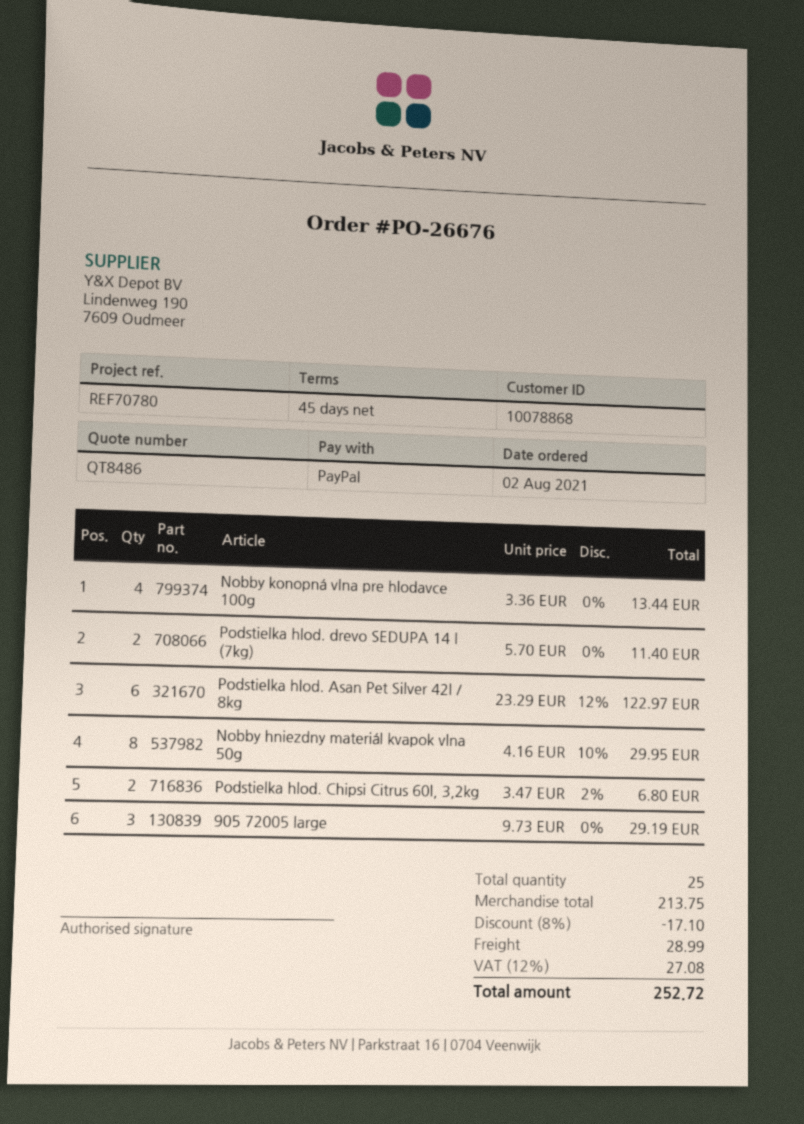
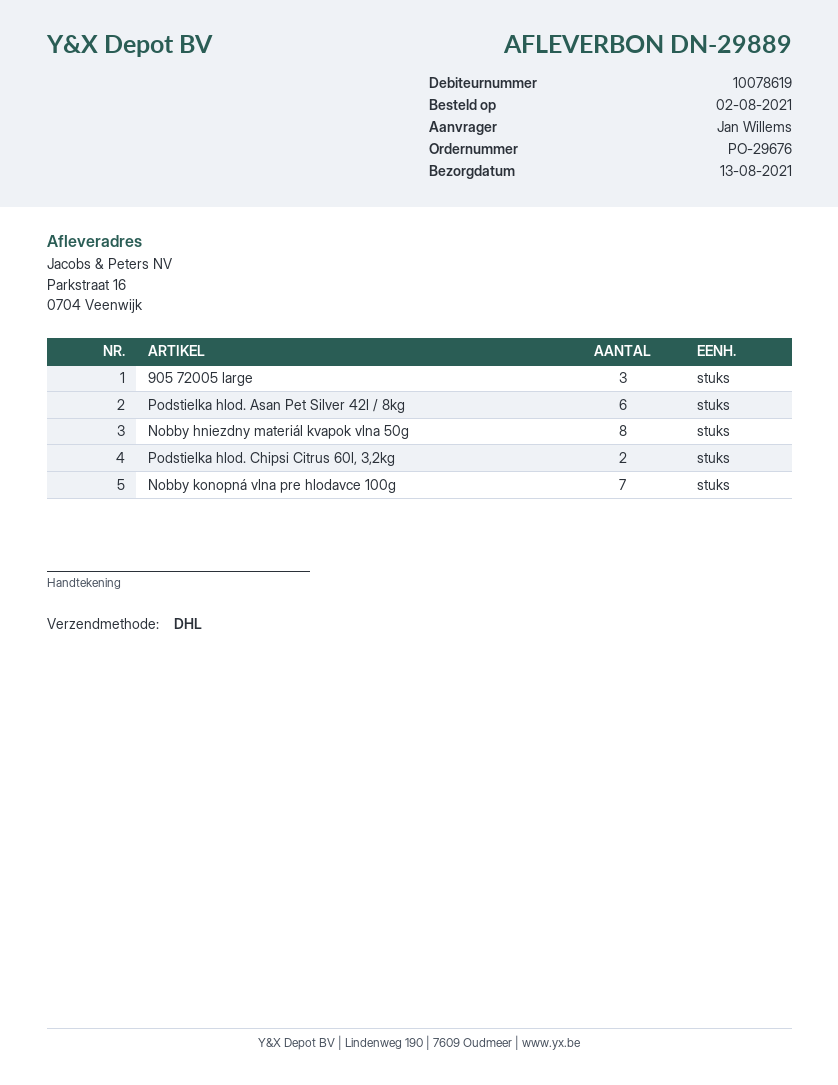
order number: PO-26676 -> PO-29676
customer number: 10078868 -> 10078619
Nobby konopná vlna pre hlodavce 100g: 4 -> 7
Podstielka hlod. drevo SEDUPA 14 l (7kg): 2 -> none

